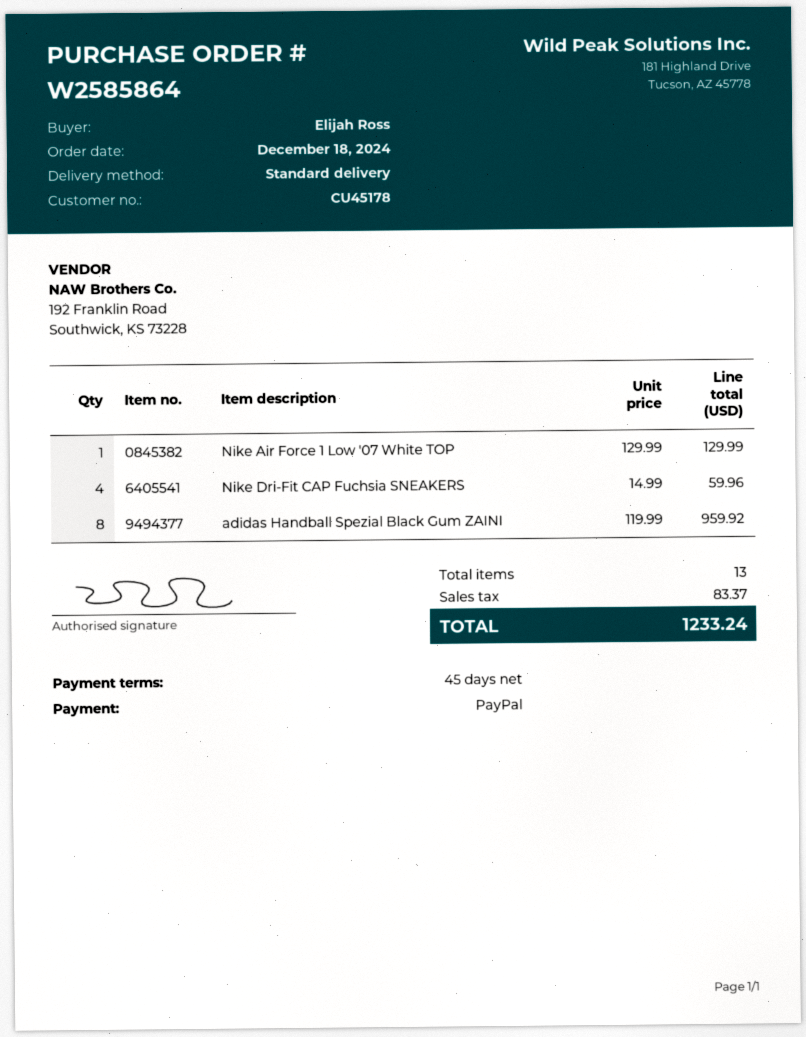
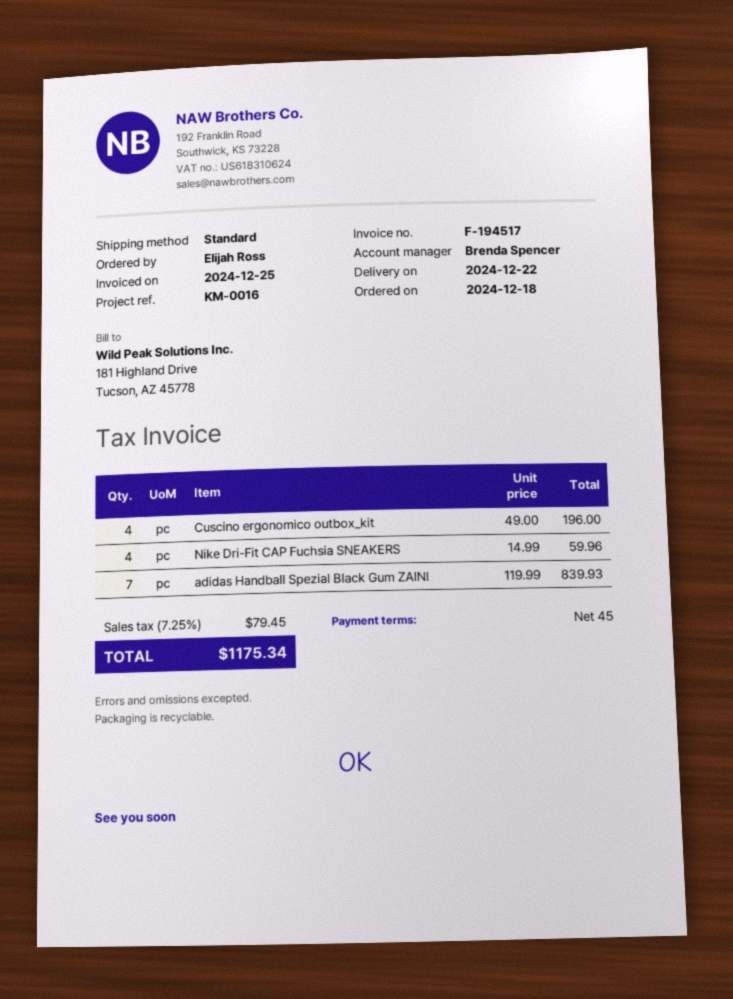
Nike Air Force 1 Low '07 White TOP: 1 x 129.99 = 129.99 -> none
adidas Handball Spezial Black Gum ZAINI: 8 x 119.99 = 959.92 -> 7 x 119.99 = 839.93
Cuscino ergonomico outbox_kit: none -> 4 x 49.00 = 196.00
tax: 83.37 -> 79.45
total: 1233.24 -> 1175.34

